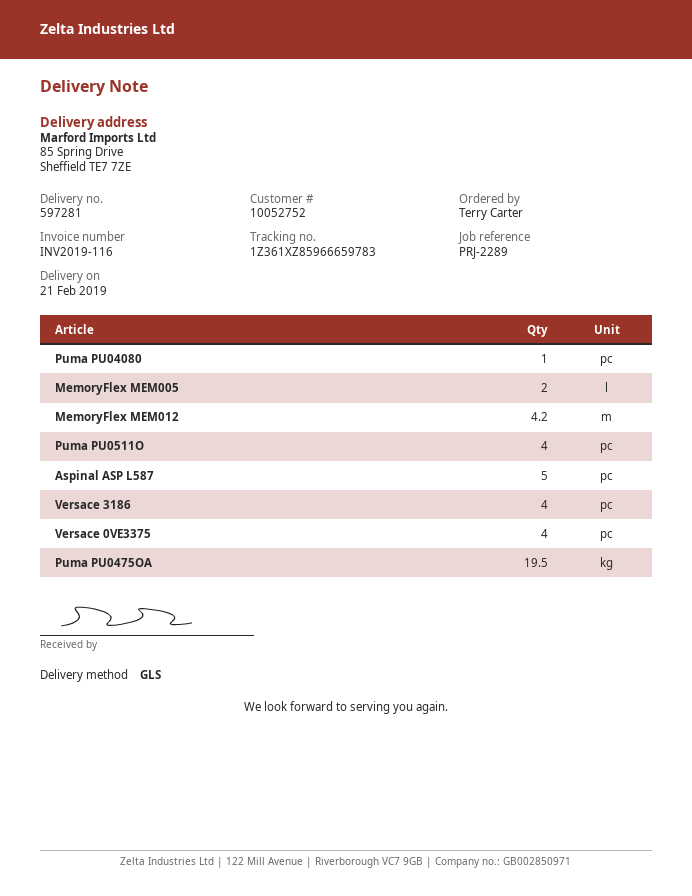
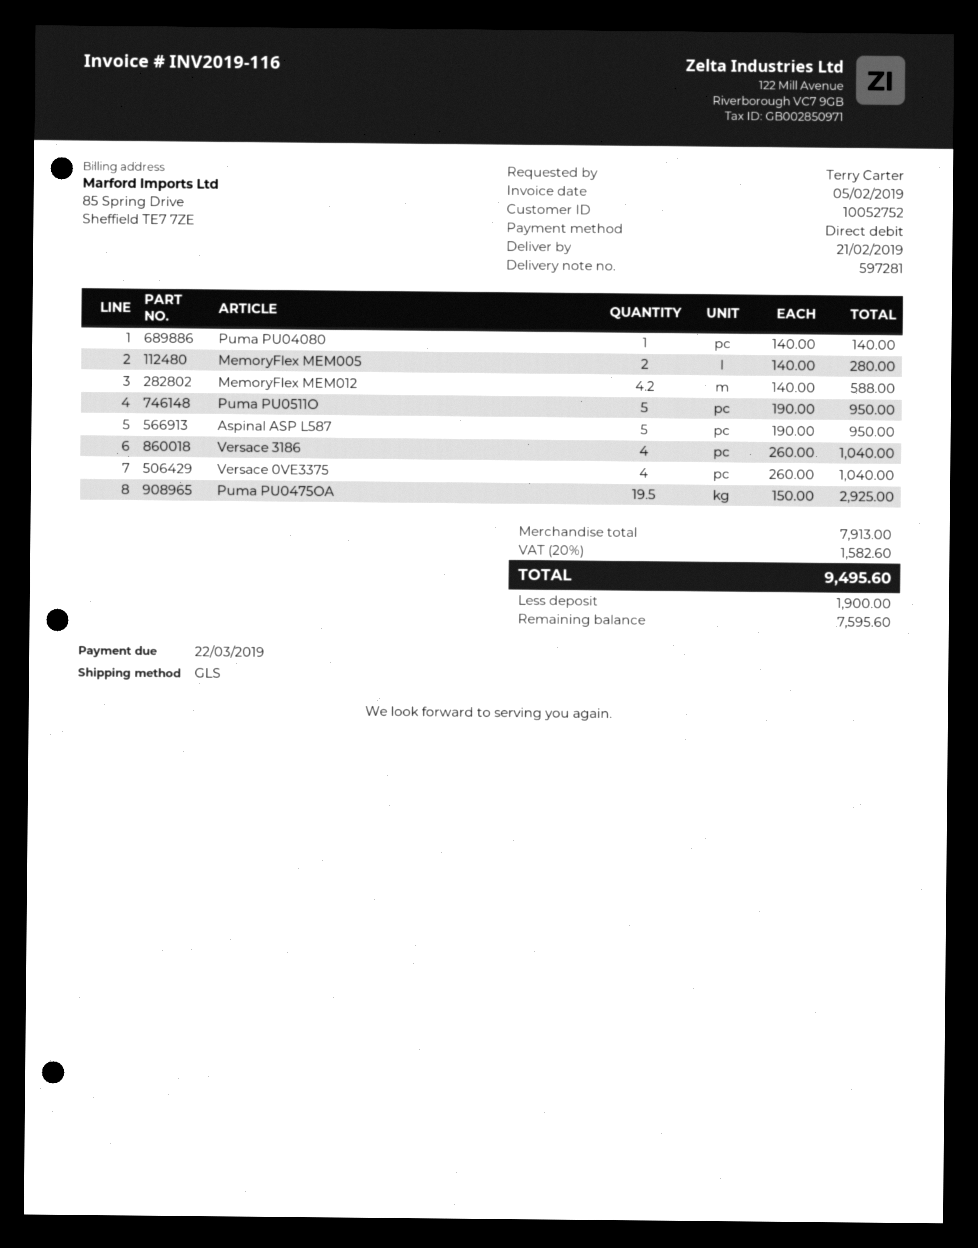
Puma PU0511O: 4 -> 5

